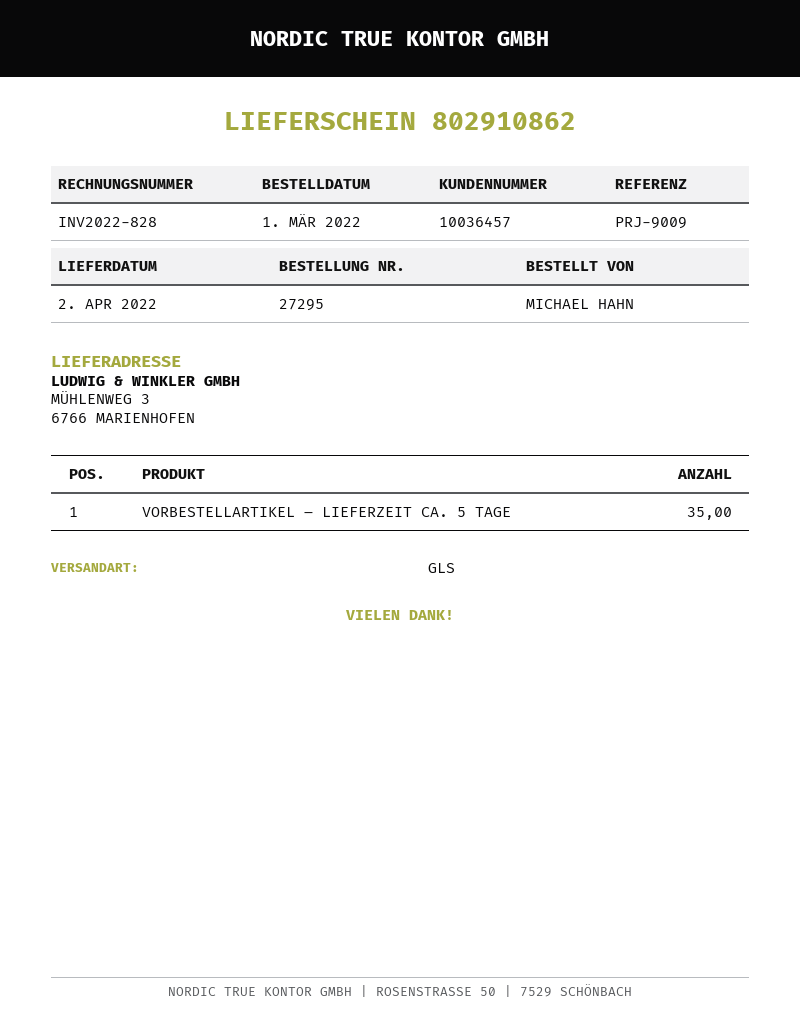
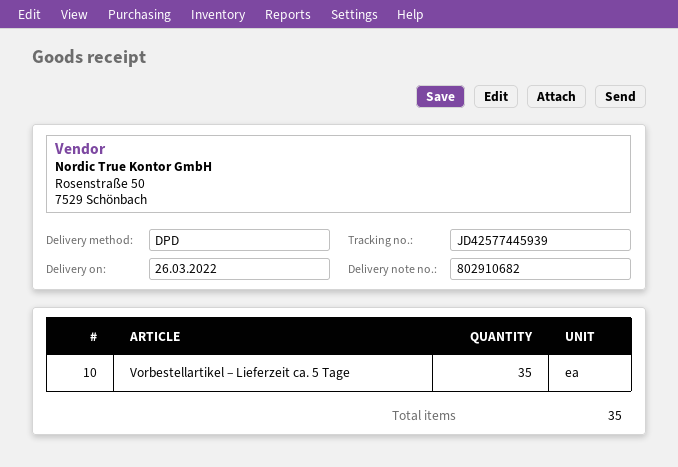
delivery note number: 802910862 -> 802910682
delivery date: 2022-04-02 -> 2022-03-26
shipping method: GLS -> DPD

